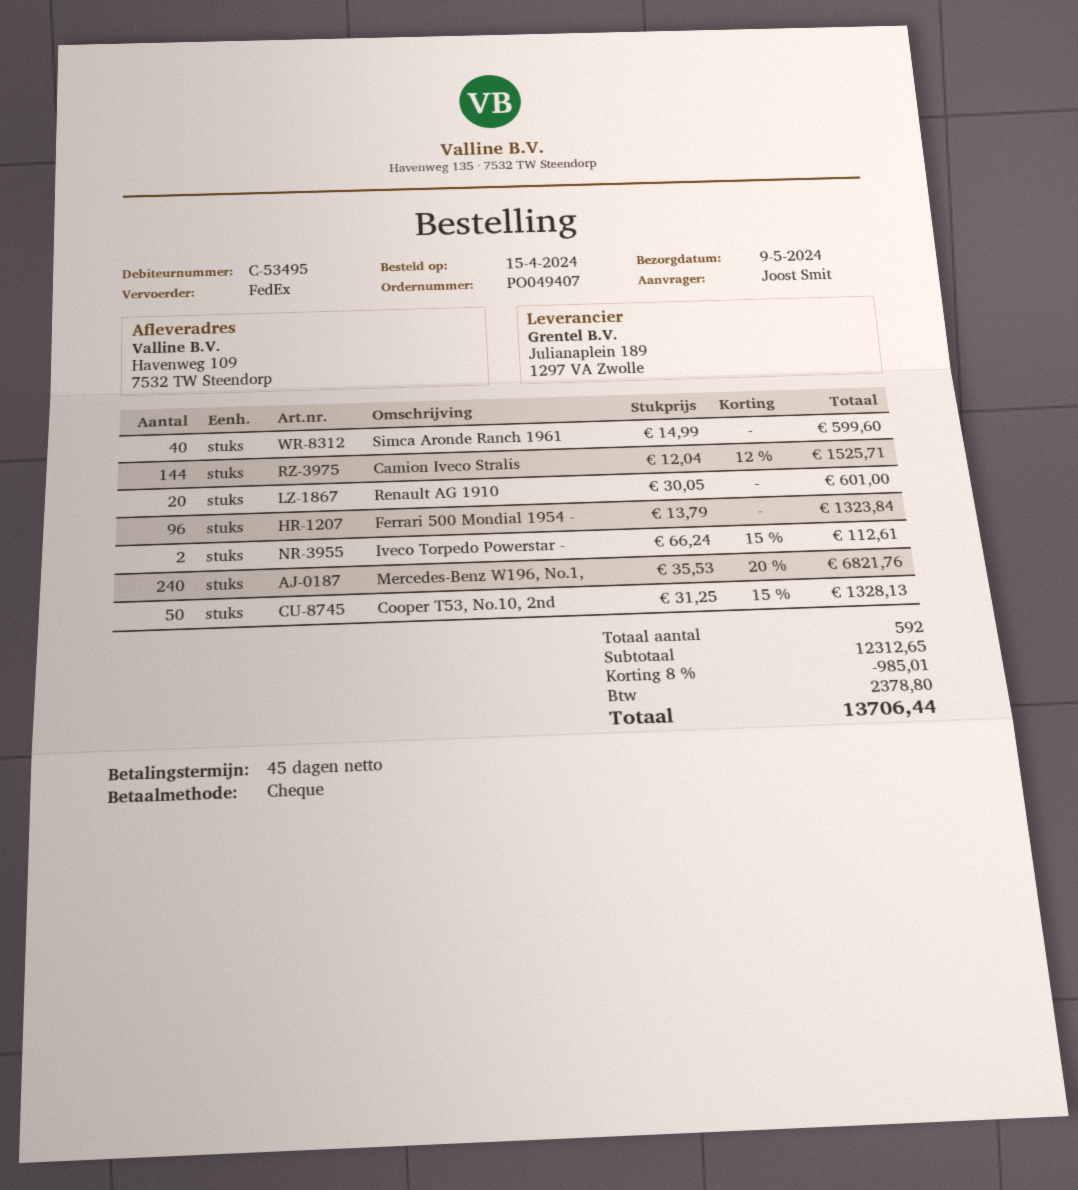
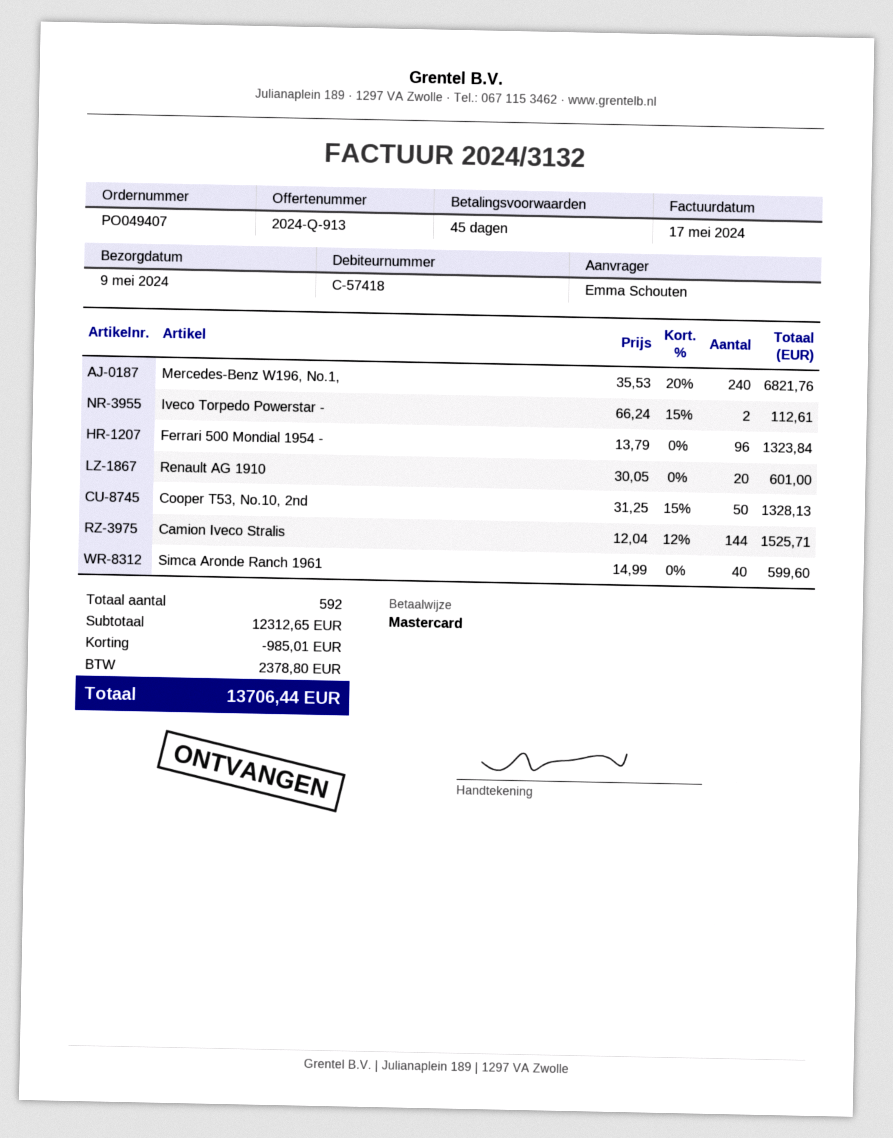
customer number: C-53495 -> C-57418
ordered by: Joost Smit -> Emma Schouten
payment method: cheque -> Mastercard

